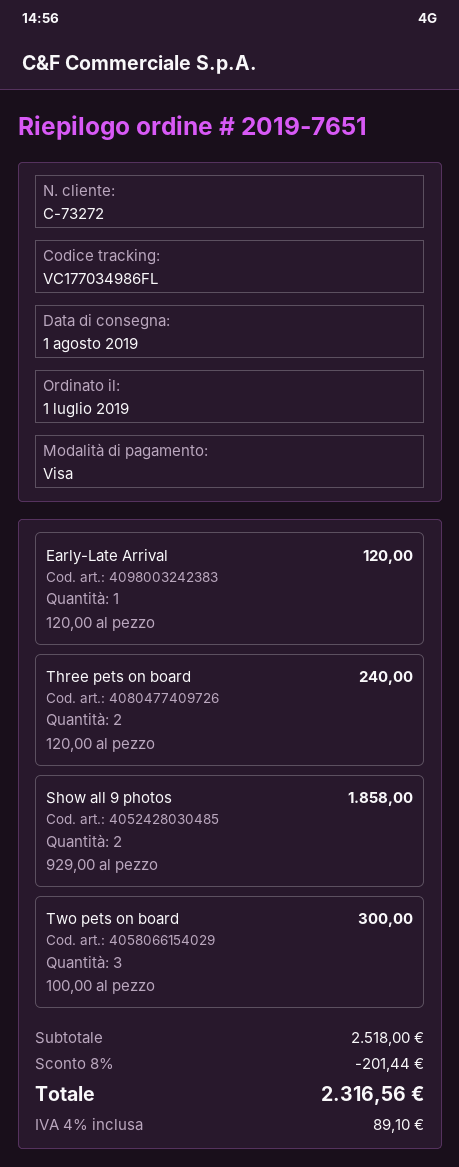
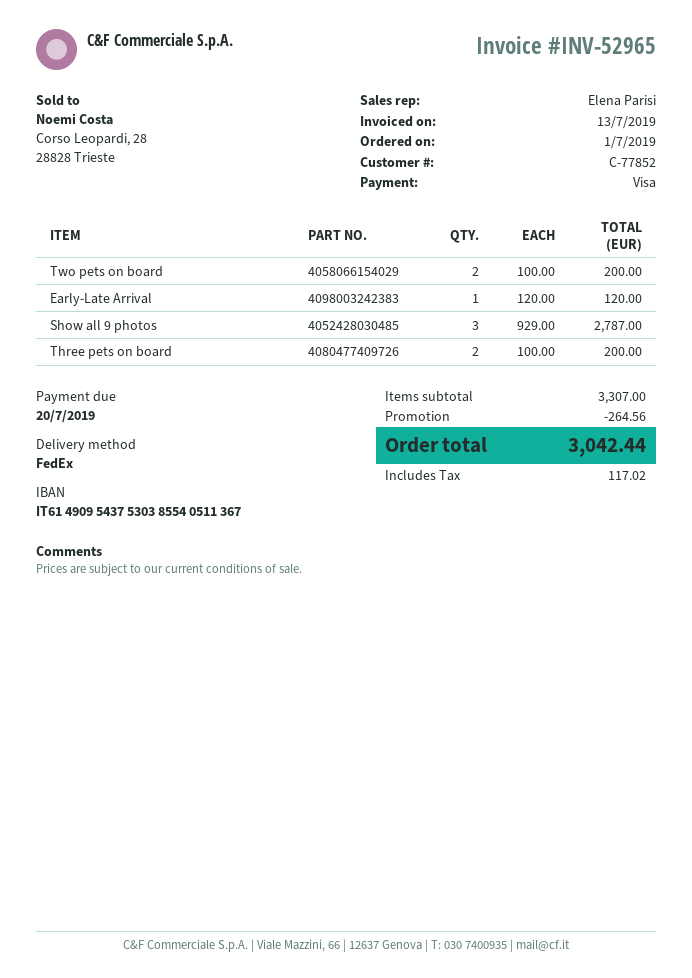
customer number: C-73272 -> C-77852
Three pets on board: 2 x 120.00 = 240.00 -> 2 x 100.00 = 200.00
Show all 9 photos: 2 x 929.00 = 1858.00 -> 3 x 929.00 = 2787.00
Two pets on board: 3 x 100.00 = 300.00 -> 2 x 100.00 = 200.00
subtotal: 2518.00 -> 3307.00
discount: 201.44 -> 264.56
tax: 89.10 -> 117.02
total: 2316.56 -> 3042.44

